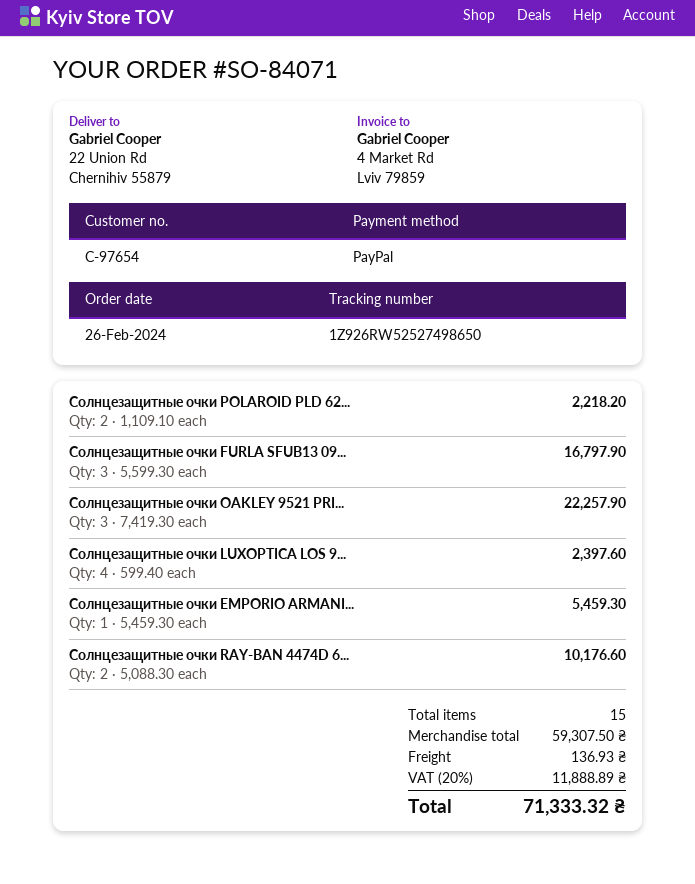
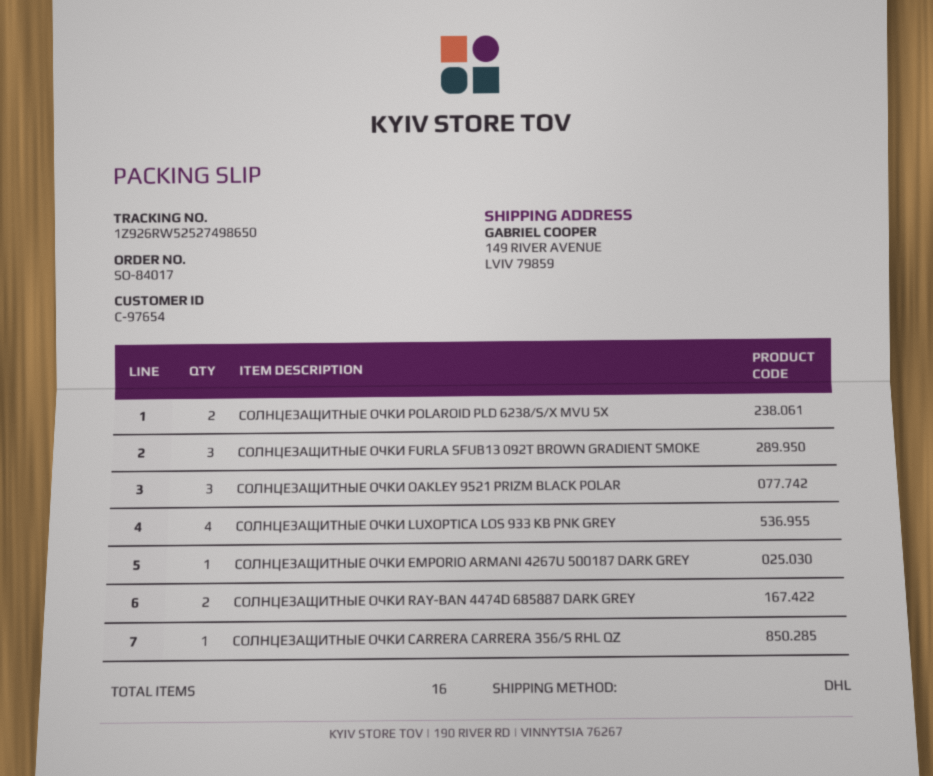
order number: SO-84071 -> SO-84017
ship to: 22 Union Rd, Chernihiv 55879 -> 149 RIVER AVENUE, LVIV 79859
СОЛНЦЕЗАЩИТНЫЕ ОЧКИ CARRERA CARRERA 356/S RHL QZ: none -> 1
total quantity: 15 -> 16

